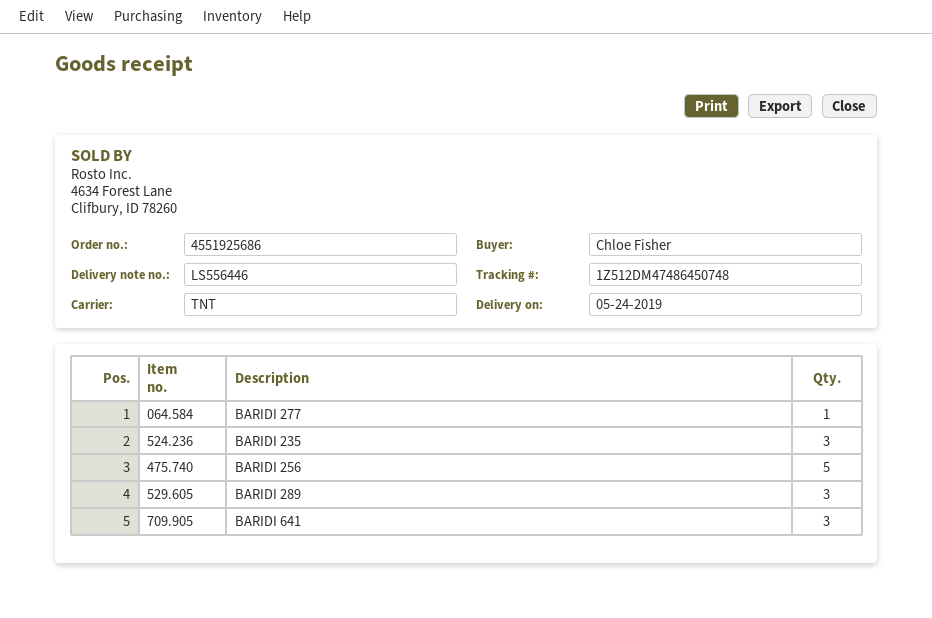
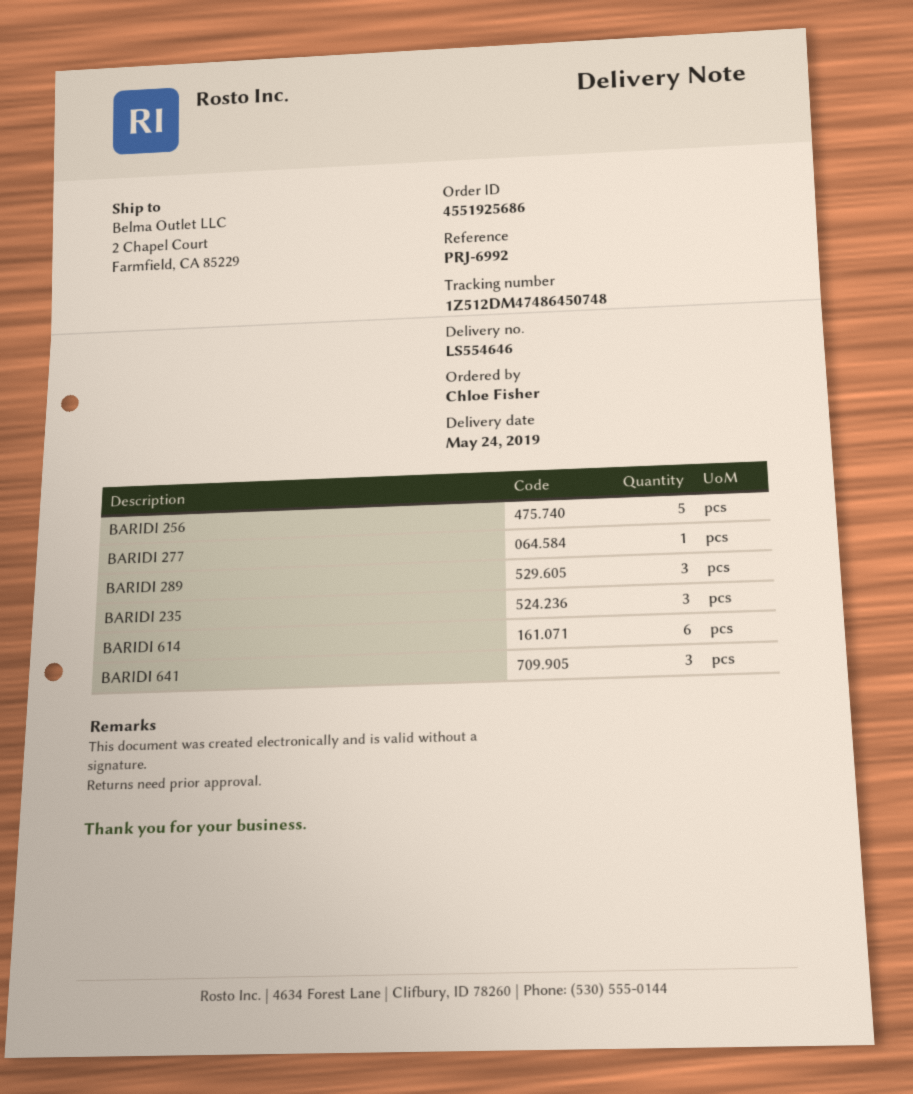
delivery note number: LS556446 -> LS554646
BARIDI 614: none -> 6

